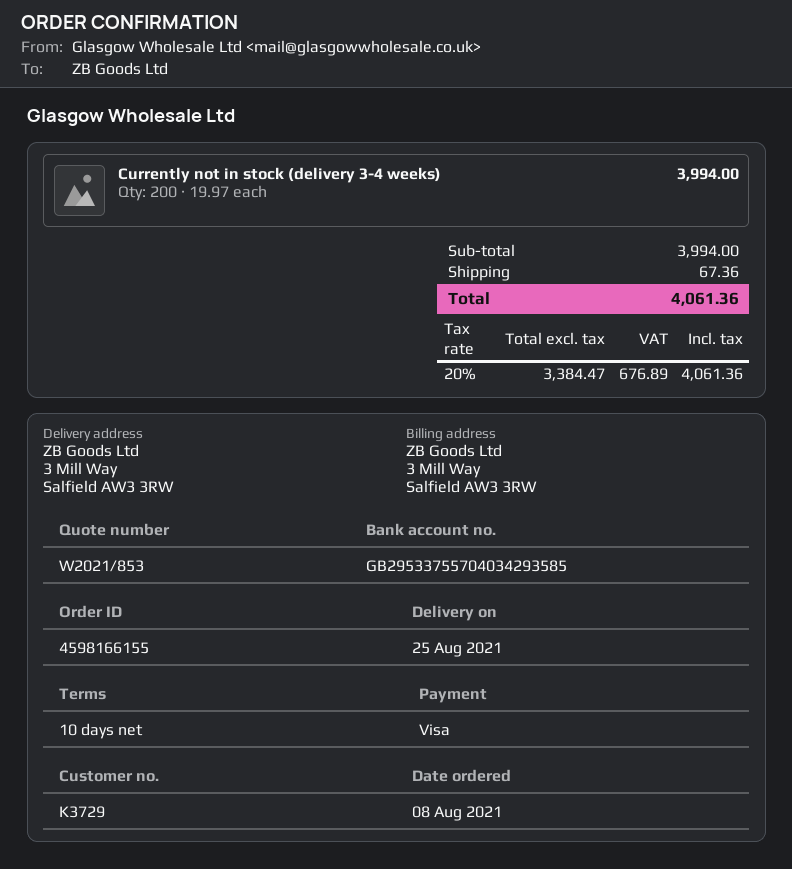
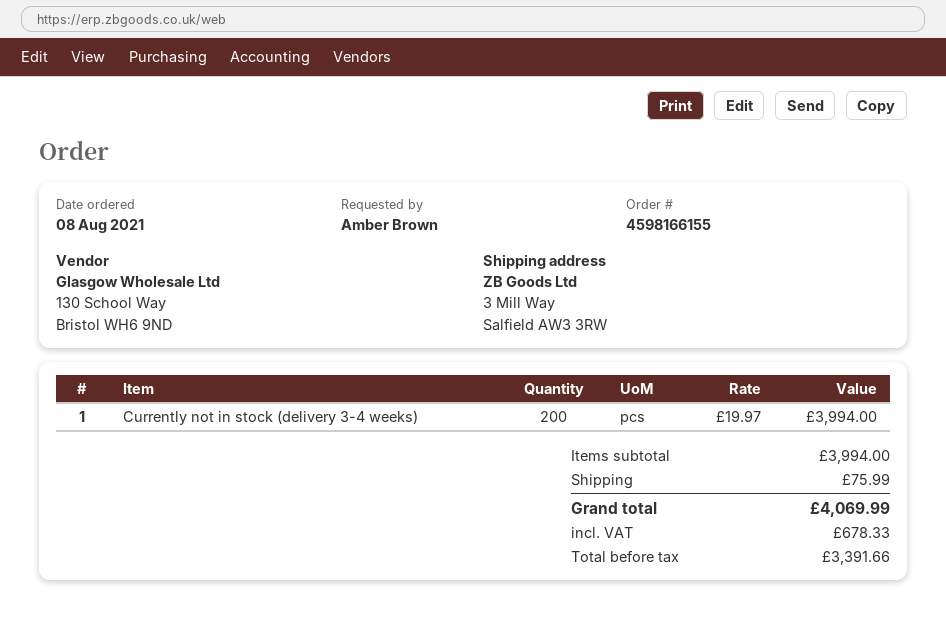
shipping: 67.36 -> 75.99
net: 3384.47 -> 3391.66
tax: 676.89 -> 678.33
total: 4061.36 -> 4069.99

